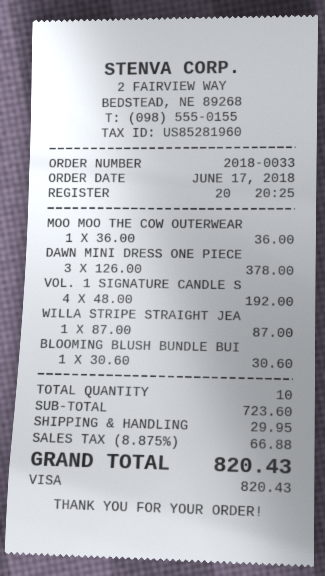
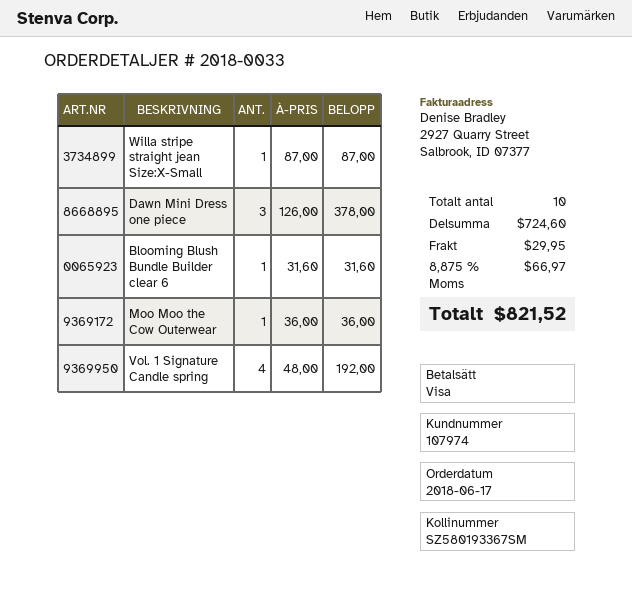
BLOOMING BLUSH BUNDLE BUI: 1 x 30.60 = 30.60 -> 1 x 31.60 = 31.60
subtotal: 723.60 -> 724.60
tax: 8.875% = 66.88 -> 8.875% = 66.97
total: 820.43 -> 821.52

